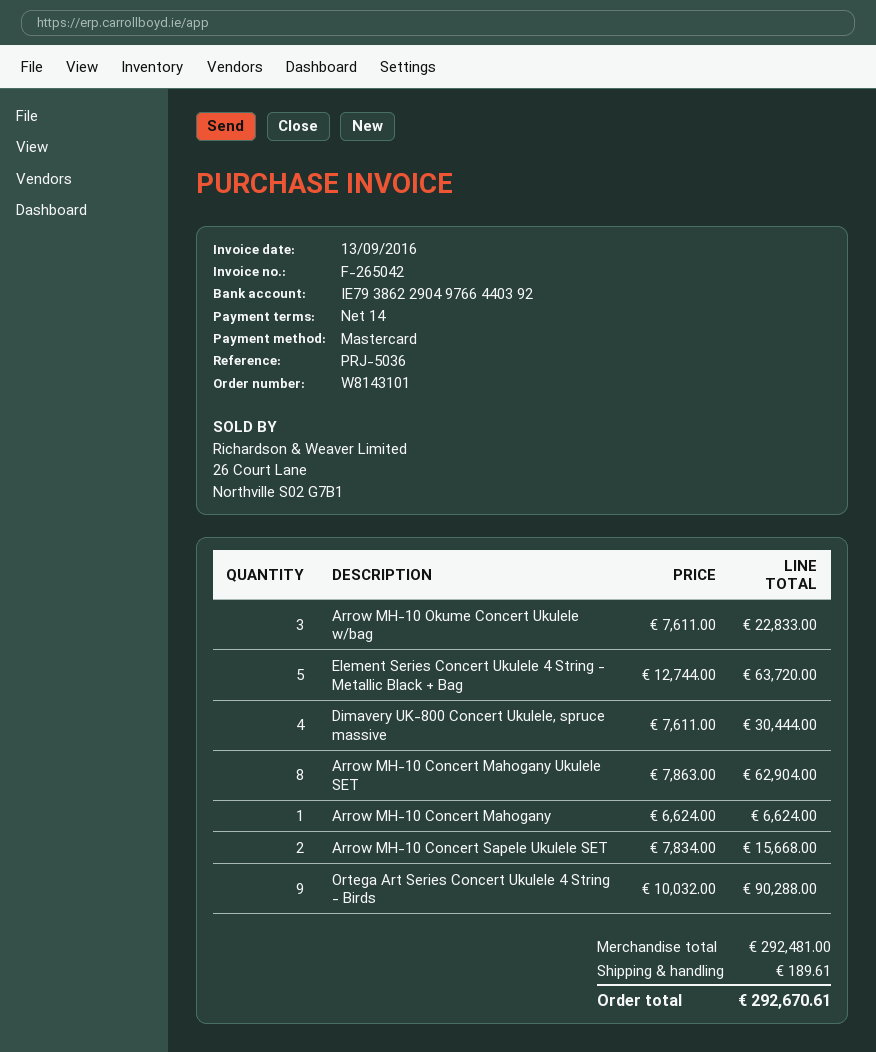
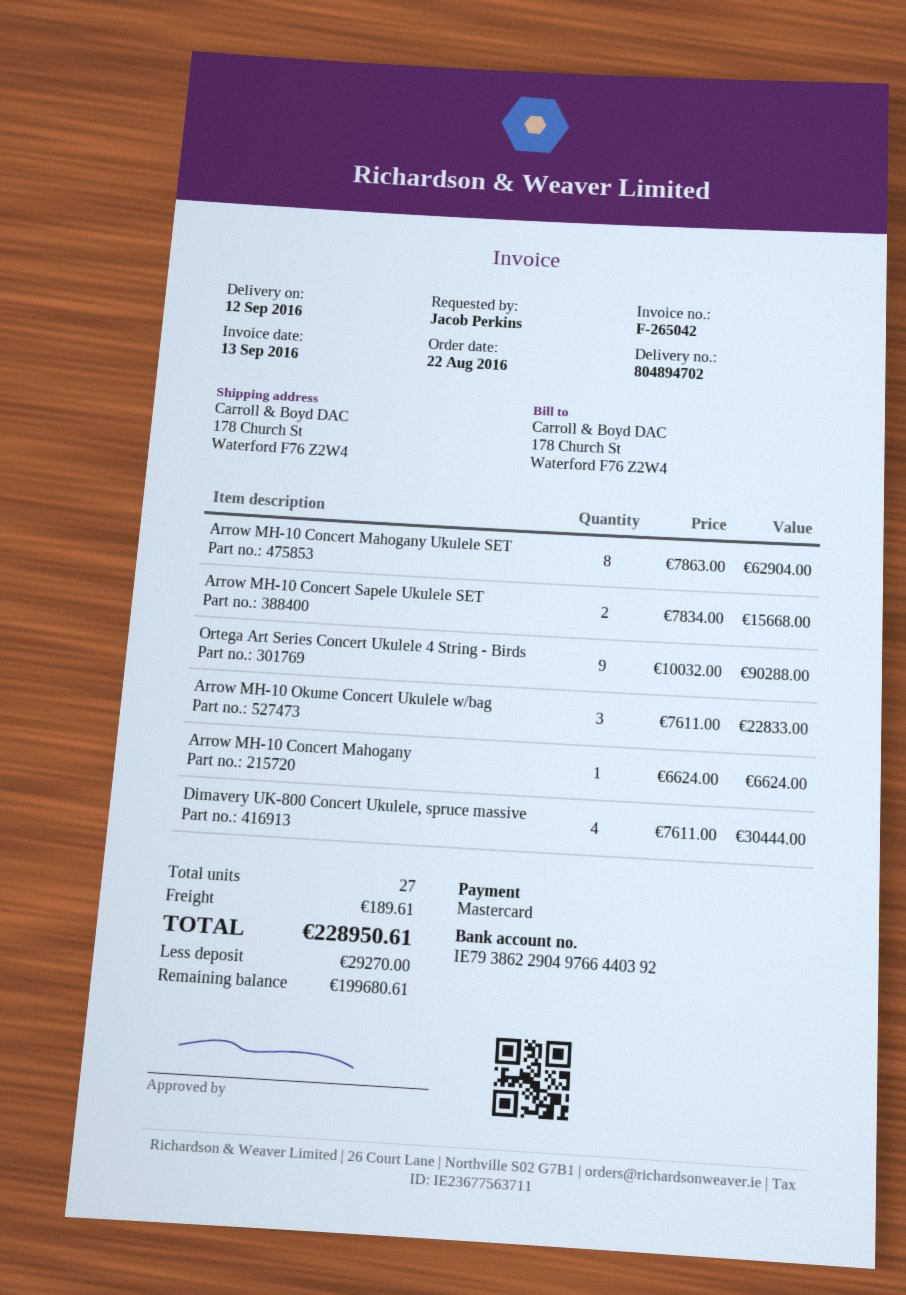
Element Series Concert Ukulele 4 String - Metallic Black + Bag: 5 x 12744.00 = 63720.00 -> none
total: 292670.61 -> 228950.61

